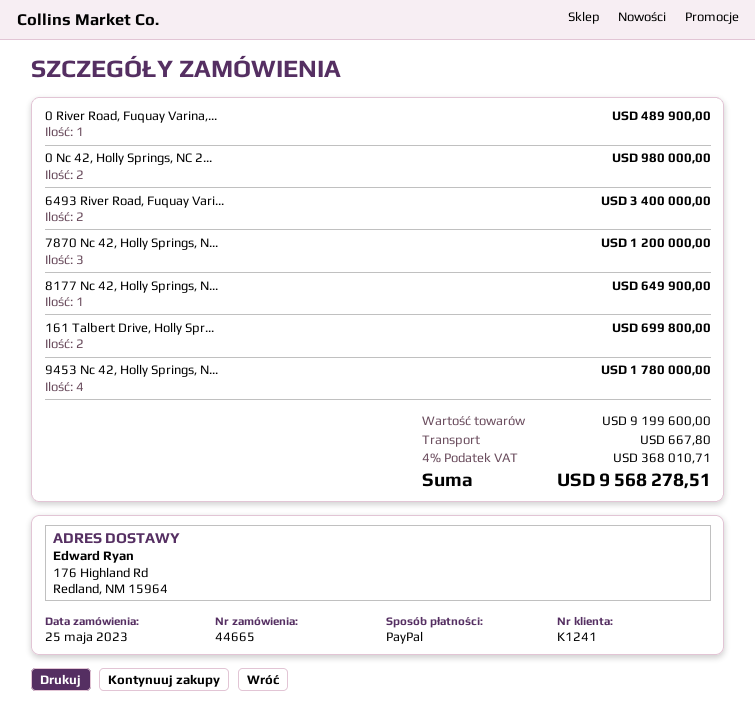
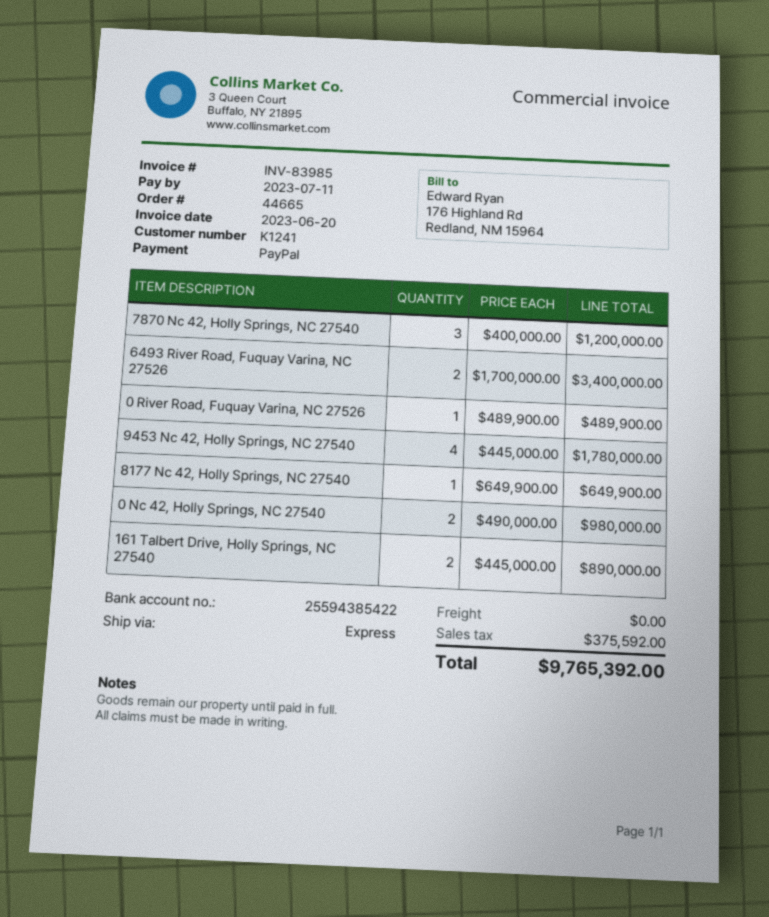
161 Talbert Drive, Holly Spr...: 2 for 699800.00 -> 2 for 890000.00
shipping: 667.80 -> 0.00
tax: 368010.71 -> 375592.00
total: 9568278.51 -> 9765392.00

